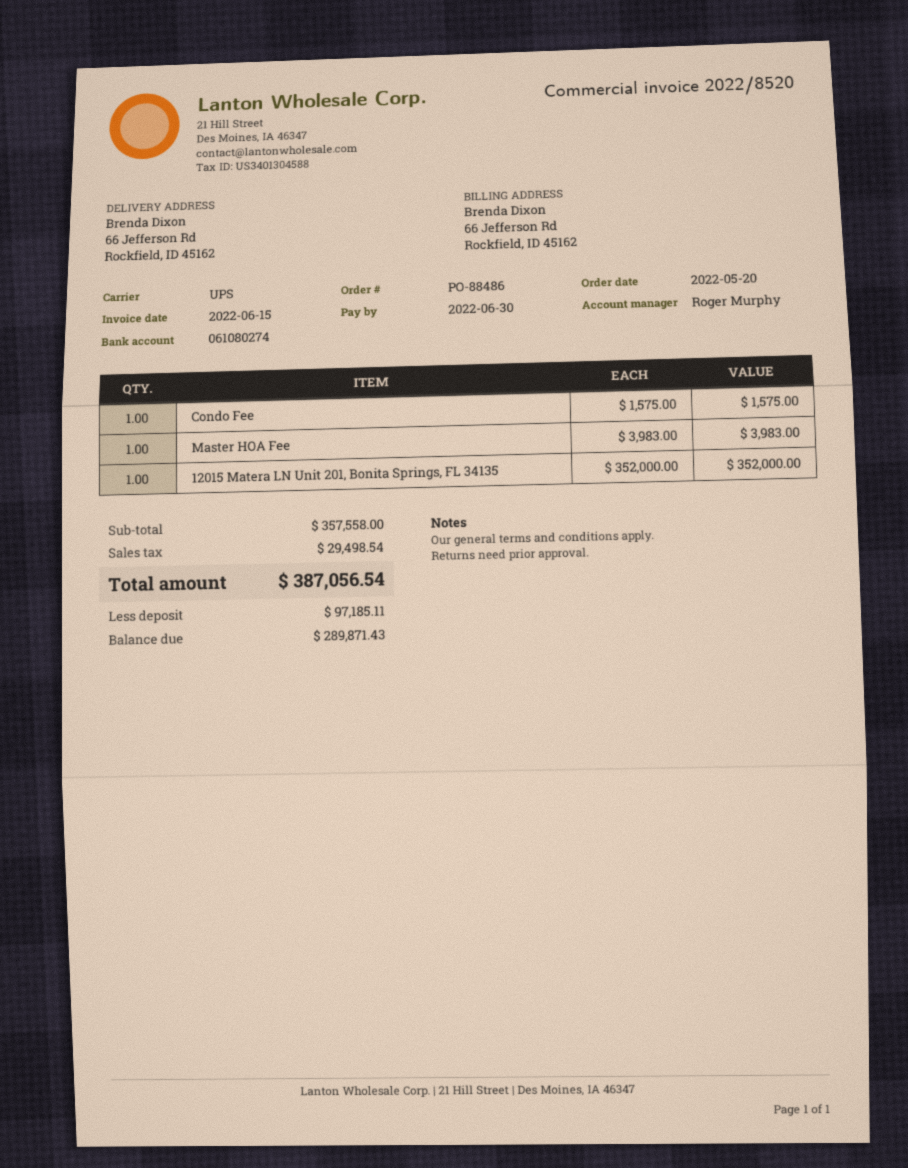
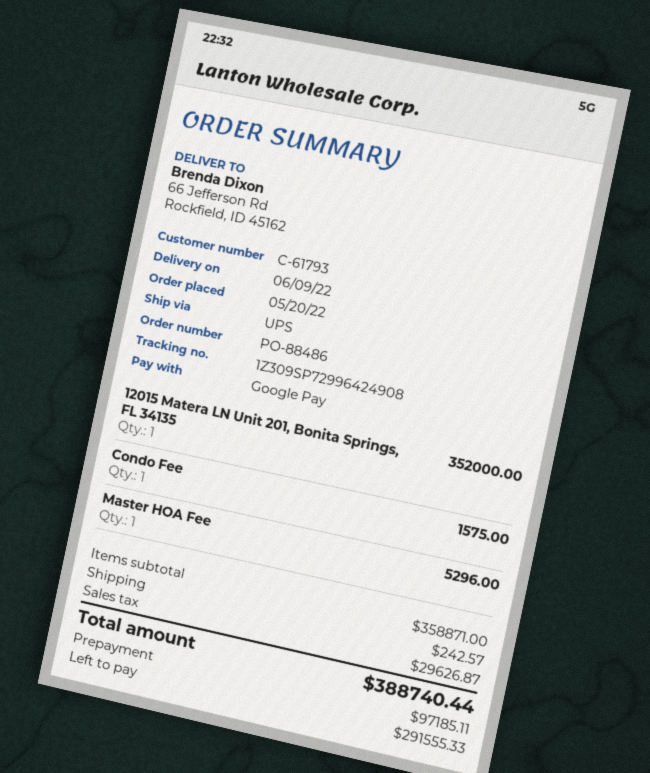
Master HOA Fee: 1 for 3983.00 -> 1 for 5296.00
subtotal: 357558.00 -> 358871.00
shipping: none -> 242.57
tax: 29498.54 -> 29626.87
total: 387056.54 -> 388740.44
balance: 289871.43 -> 291555.33

